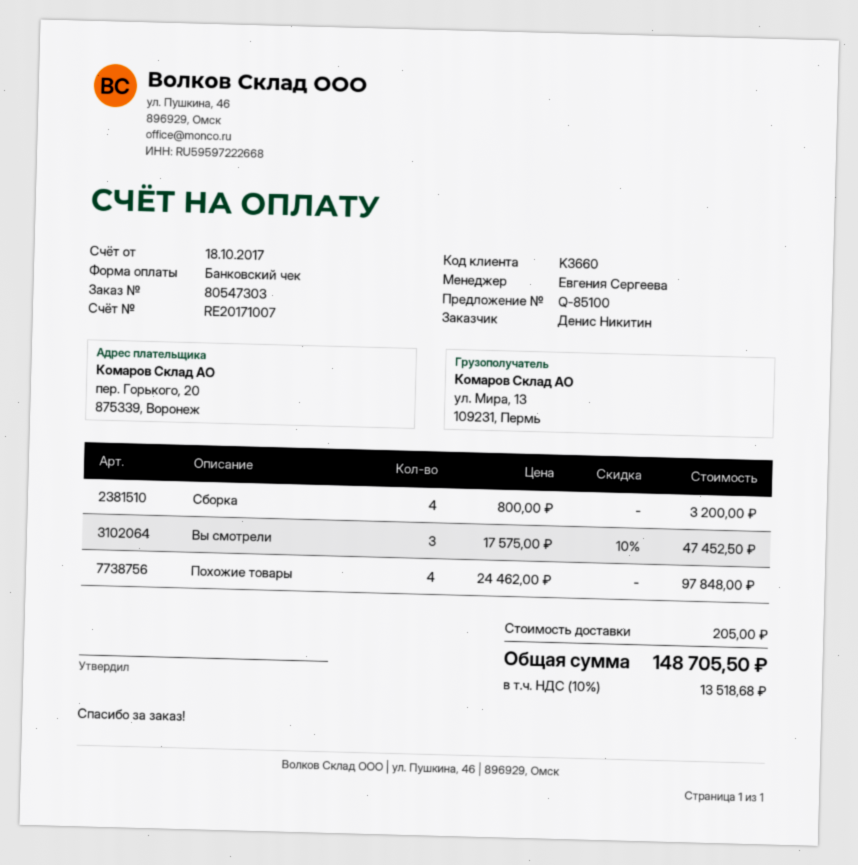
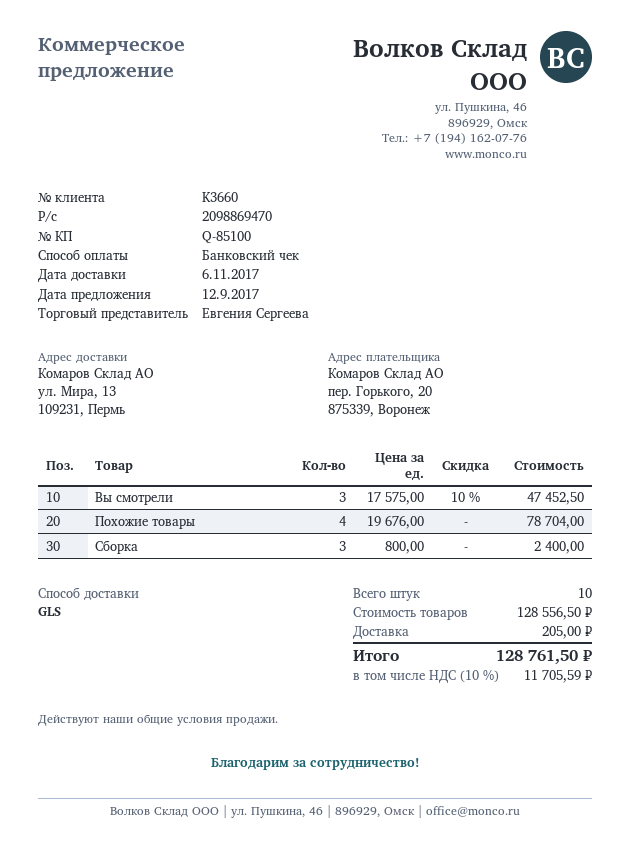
Сборка: 4 x 800.00 = 3200.00 -> 3 x 800.00 = 2400.00
Похожие товары: 4 x 24462.00 = 97848.00 -> 4 x 19676.00 = 78704.00
tax: 10% = 13518.68 -> 10% = 11705.59
total: 148705.50 -> 128761.50

